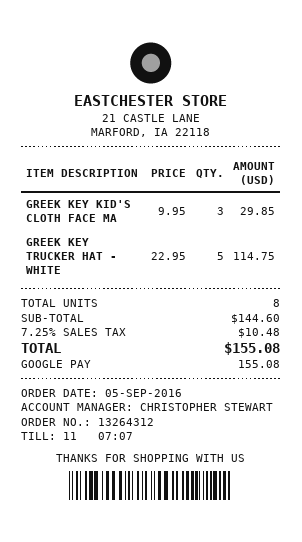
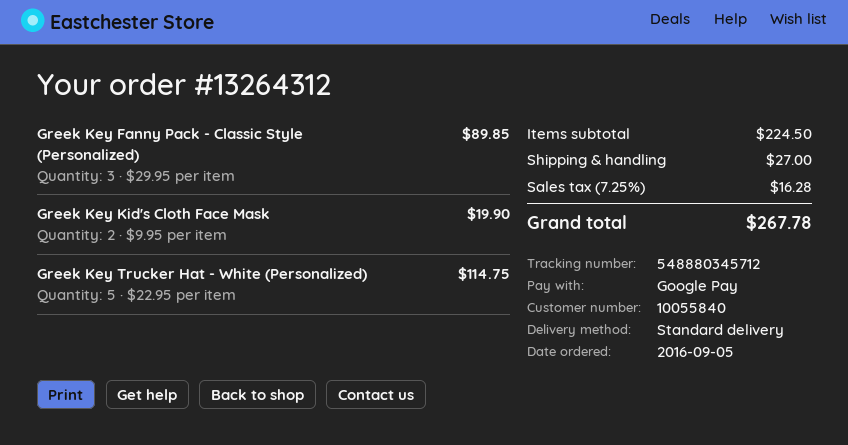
GREEK KEY KID'S CLOTH FACE MA: 3 x 9.95 = 29.85 -> 2 x 9.95 = 19.90
Greek Key Fanny Pack - Classic Style (Personalized): none -> 3 x 29.95 = 89.85
subtotal: 144.60 -> 224.50
shipping: none -> 27.00
tax: 7.25% = 10.48 -> 7.25% = 16.28
total: 155.08 -> 267.78

